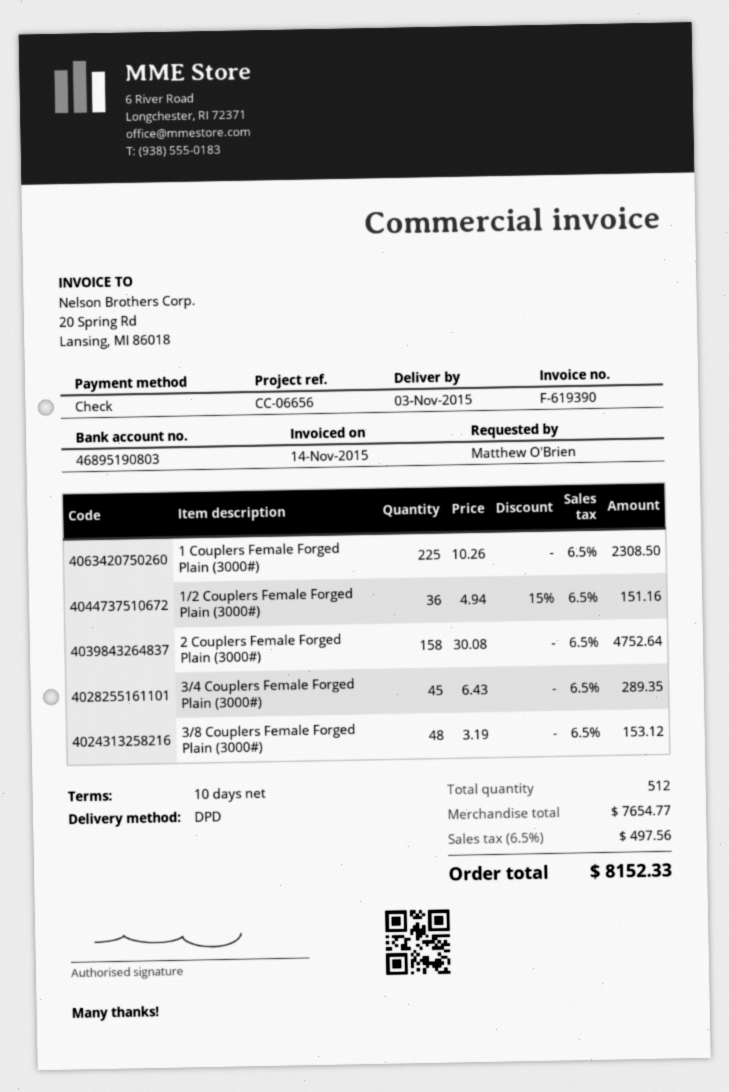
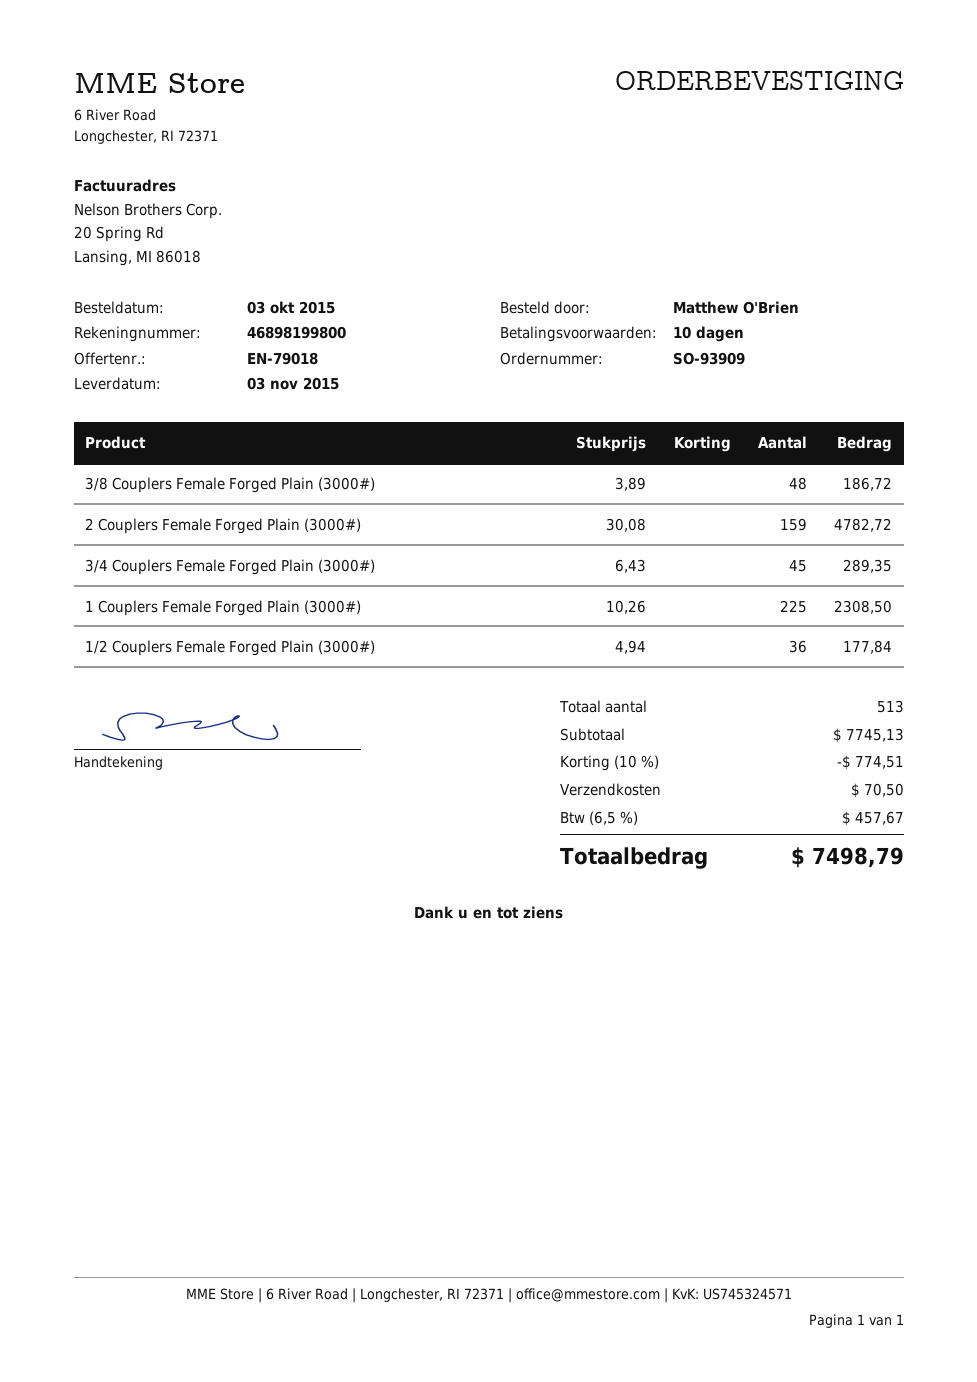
bank account: 46895190803 -> 46898199800
1/2 Couplers Female Forged Plain (3000#): 36 x 4.94 - 15% = 151.16 -> 36 x 4.94 = 177.84
2 Couplers Female Forged Plain (3000#): 158 x 30.08 = 4752.64 -> 159 x 30.08 = 4782.72
3/8 Couplers Female Forged Plain (3000#): 48 x 3.19 = 153.12 -> 48 x 3.89 = 186.72
total quantity: 512 -> 513
subtotal: 7654.77 -> 7745.13
discount: none -> 10% = 774.51
shipping: none -> 70.50
tax: 6.5% = 497.56 -> 6.5% = 457.67
total: 8152.33 -> 7498.79

